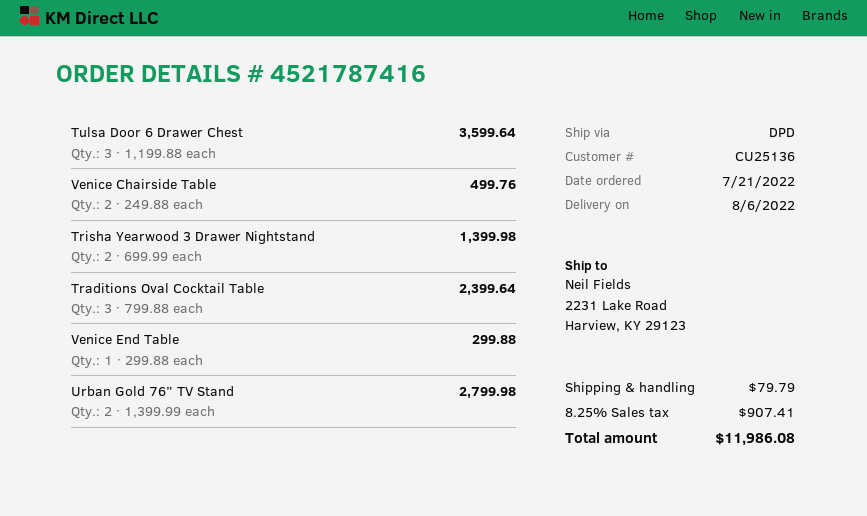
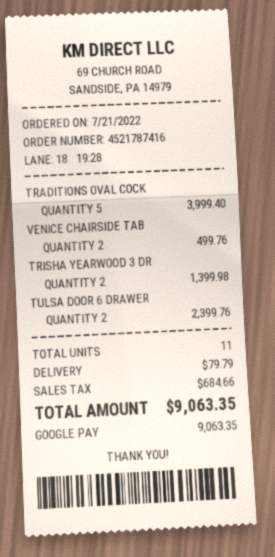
Tulsa Door 6 Drawer Chest: 3 for 3599.64 -> 2 for 2399.76
Traditions Oval Cocktail Table: 3 for 2399.64 -> 5 for 3999.40
Venice End Table: 1 for 299.88 -> none
Urban Gold 76” TV Stand: 2 for 2799.98 -> none
tax: 907.41 -> 684.66
total: 11986.08 -> 9063.35

